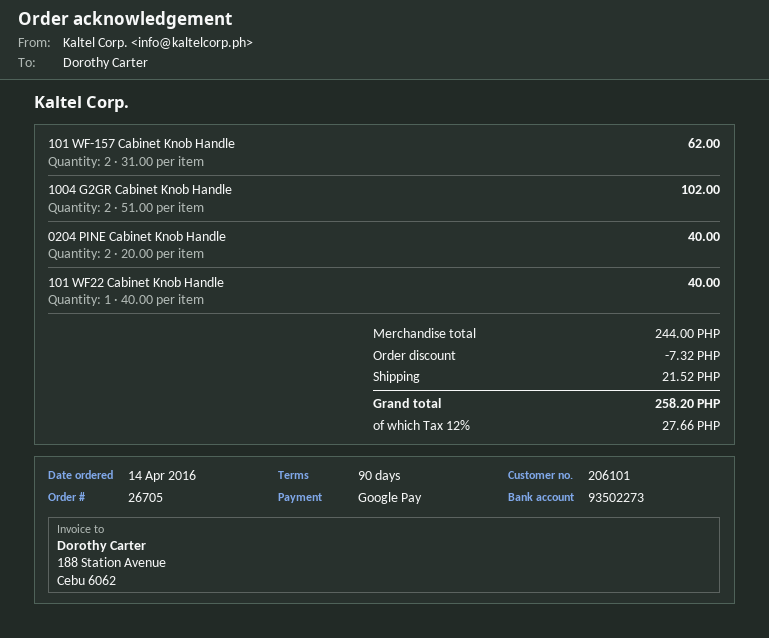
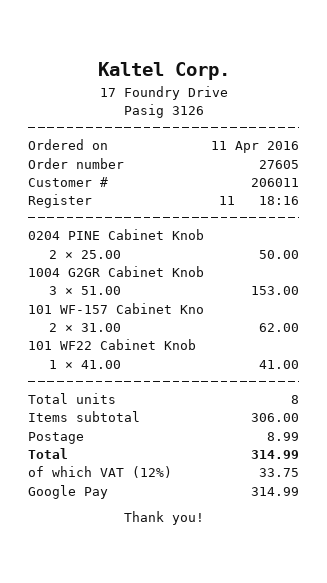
order number: 26705 -> 27605
order date: 2016-04-14 -> 2016-04-11
customer number: 206101 -> 206011
1004 G2GR Cabinet Knob Handle: 2 x 51.00 = 102.00 -> 3 x 51.00 = 153.00
0204 PINE Cabinet Knob Handle: 2 x 20.00 = 40.00 -> 2 x 25.00 = 50.00
101 WF22 Cabinet Knob Handle: 1 x 40.00 = 40.00 -> 1 x 41.00 = 41.00
subtotal: 244.00 -> 306.00
discount: 7.32 -> none
shipping: 21.52 -> 8.99
tax: 12% = 27.66 -> 12% = 33.75
total: 258.20 -> 314.99

